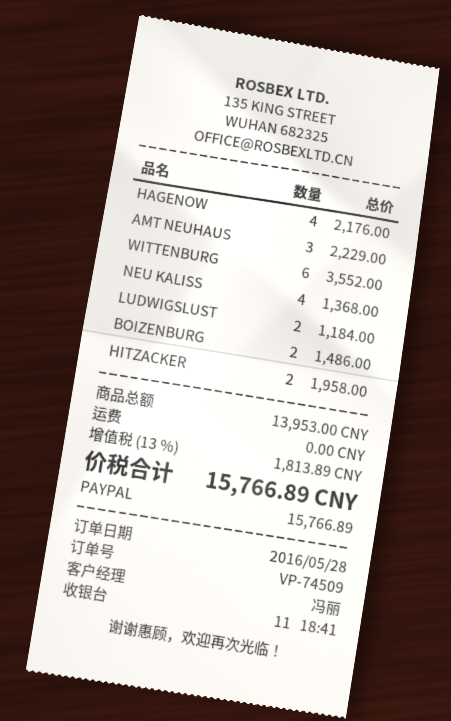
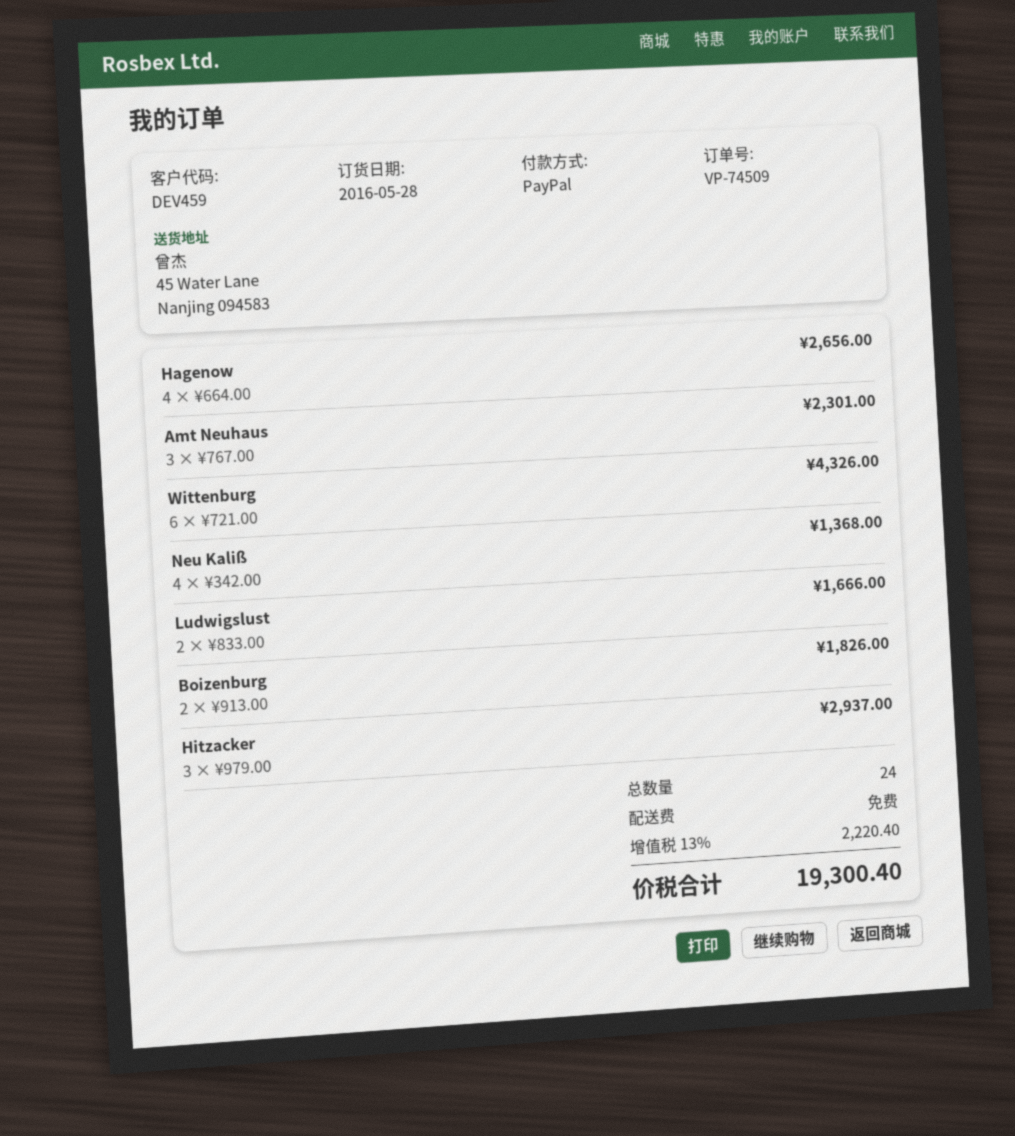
HAGENOW: 4 for 2176.00 -> 4 for 2656.00
AMT NEUHAUS: 3 for 2229.00 -> 3 for 2301.00
WITTENBURG: 6 for 3552.00 -> 6 for 4326.00
LUDWIGSLUST: 2 for 1184.00 -> 2 for 1666.00
BOIZENBURG: 2 for 1486.00 -> 2 for 1826.00
HITZACKER: 2 for 1958.00 -> 3 for 2937.00
tax: 13% = 1813.89 -> 13% = 2220.40
total: 15766.89 -> 19300.40

